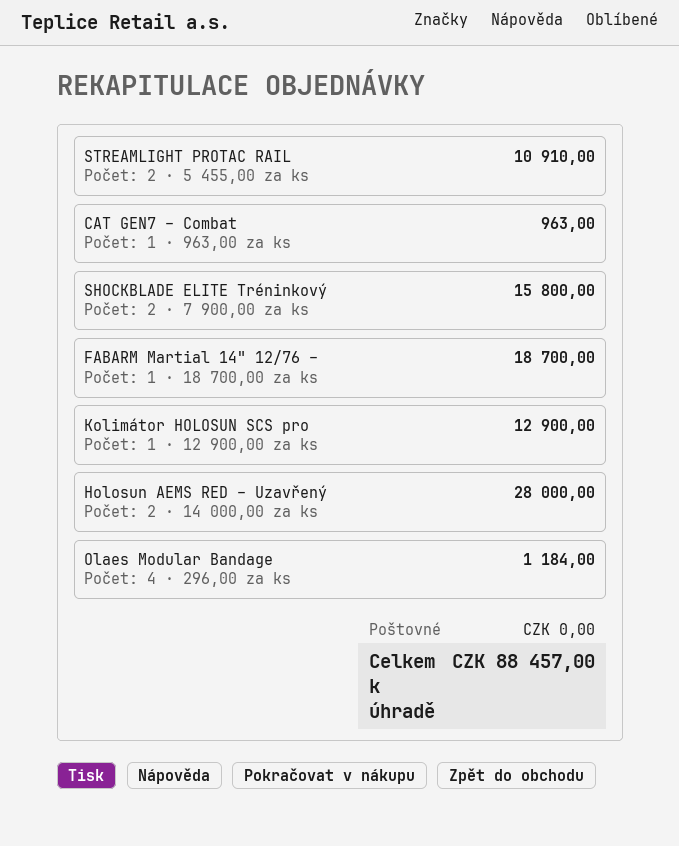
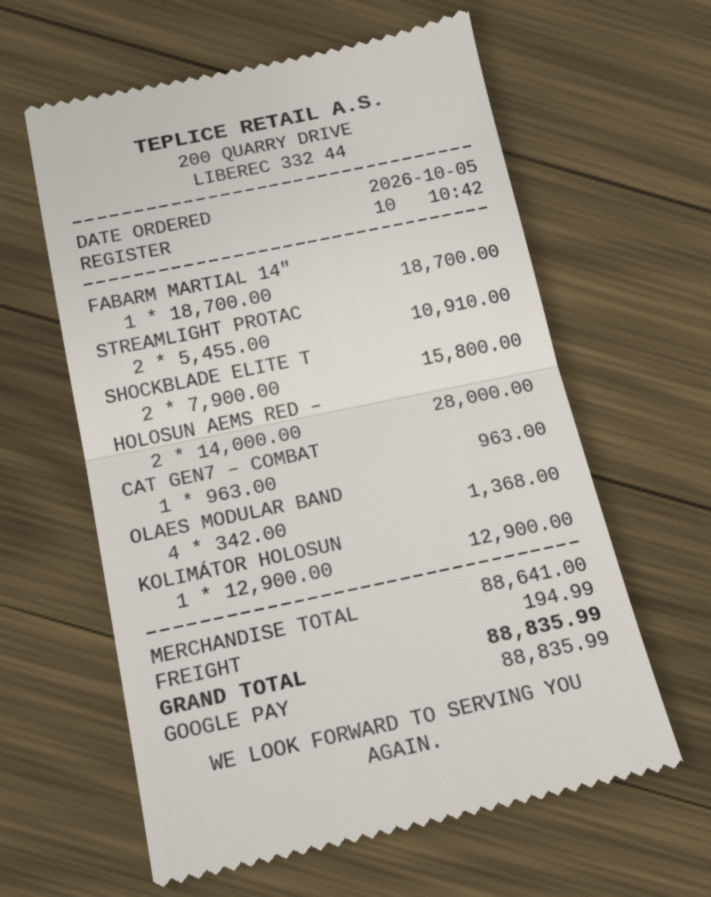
Olaes Modular Bandage: 4 x 296.00 = 1184.00 -> 4 x 342.00 = 1368.00
shipping: 0.00 -> 194.99
total: 88457.00 -> 88835.99

